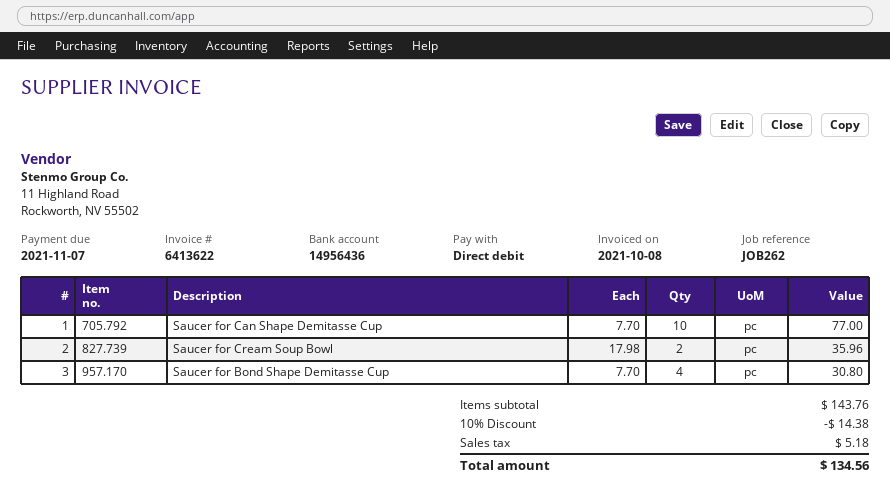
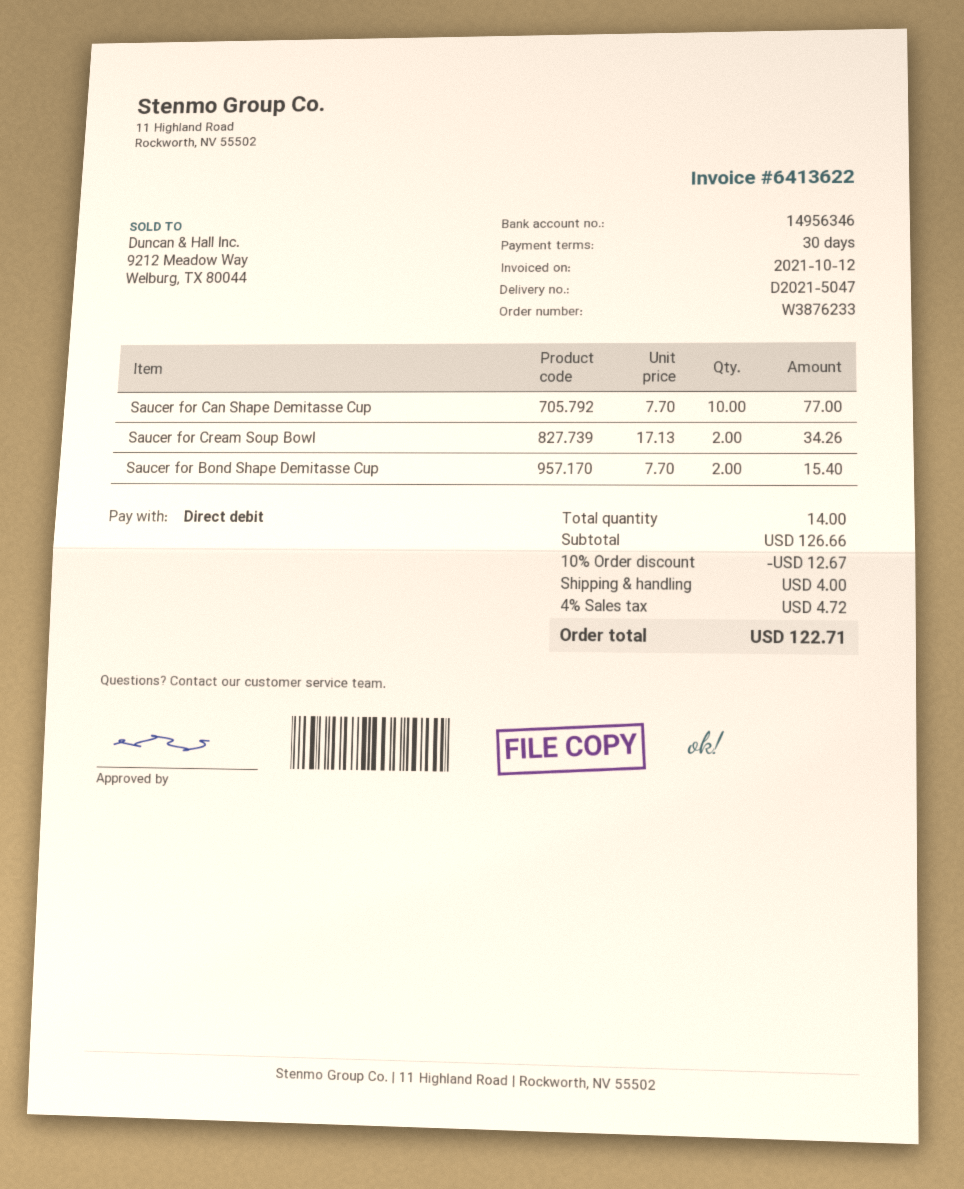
invoice date: 2021-10-08 -> 2021-10-12
bank account: 14956436 -> 14956346
Saucer for Cream Soup Bowl: 2 x 17.98 = 35.96 -> 2 x 17.13 = 34.26
Saucer for Bond Shape Demitasse Cup: 4 x 7.70 = 30.80 -> 2 x 7.70 = 15.40
subtotal: 143.76 -> 126.66
discount: 10% = 14.38 -> 10% = 12.67
shipping: none -> 4.00
tax: 5.18 -> 4.72
total: 134.56 -> 122.71

